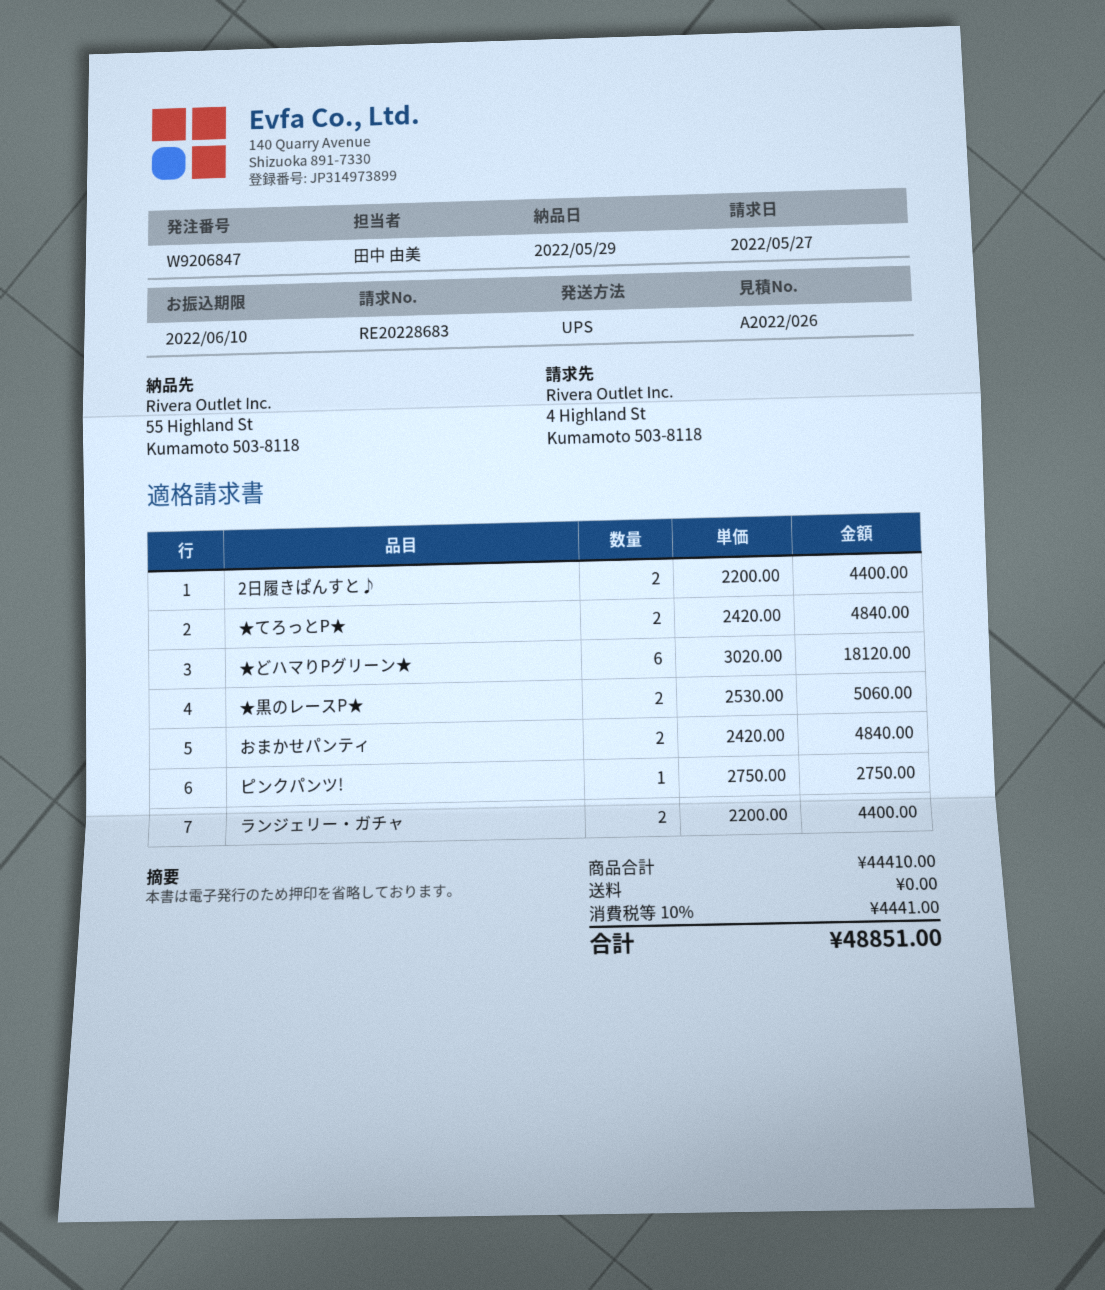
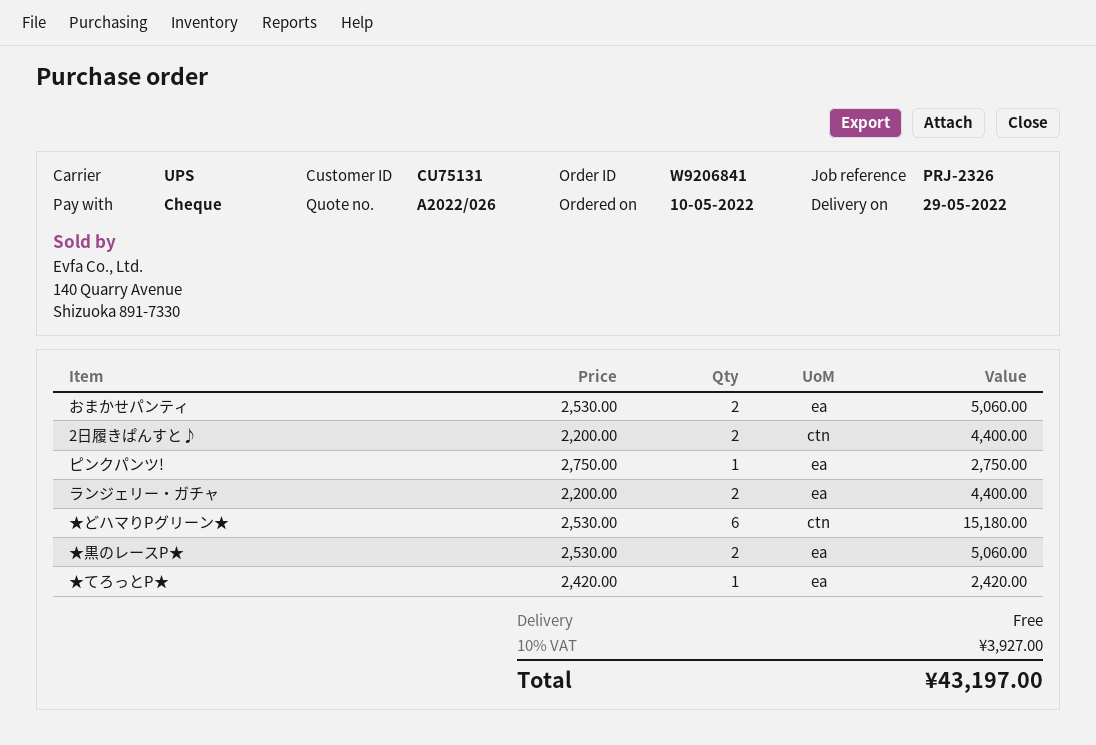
order number: W9206847 -> W9206841
★てろっとP★: 2 x 2420.00 = 4840.00 -> 1 x 2420.00 = 2420.00
★どハマりPグリーン★: 6 x 3020.00 = 18120.00 -> 6 x 2530.00 = 15180.00
おまかせパンティ: 2 x 2420.00 = 4840.00 -> 2 x 2530.00 = 5060.00
tax: 10% = 4441.00 -> 10% = 3927.00
total: 48851.00 -> 43197.00

